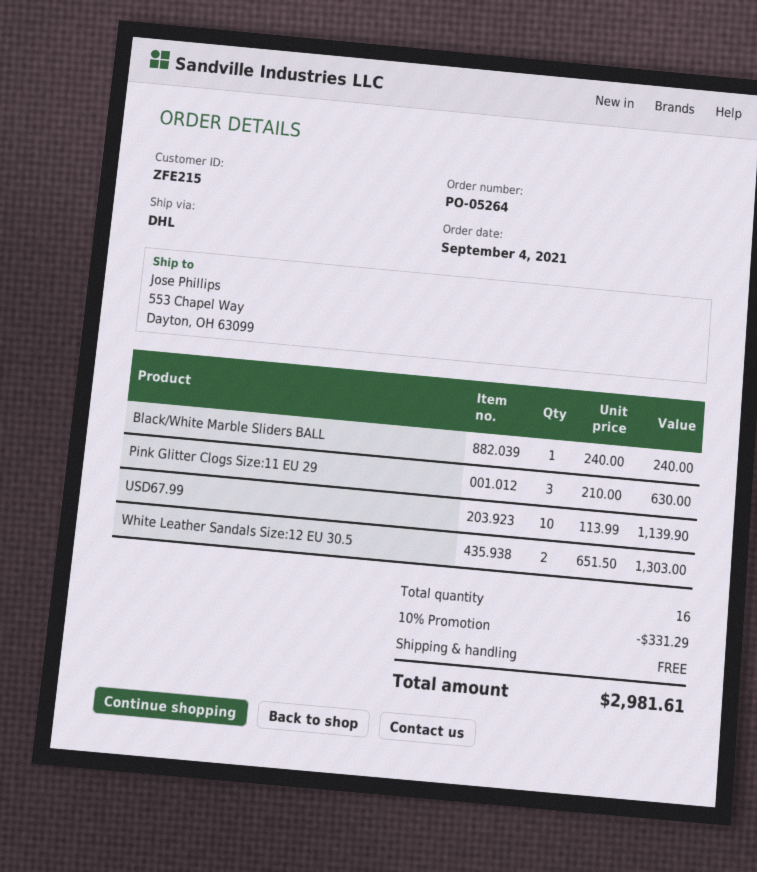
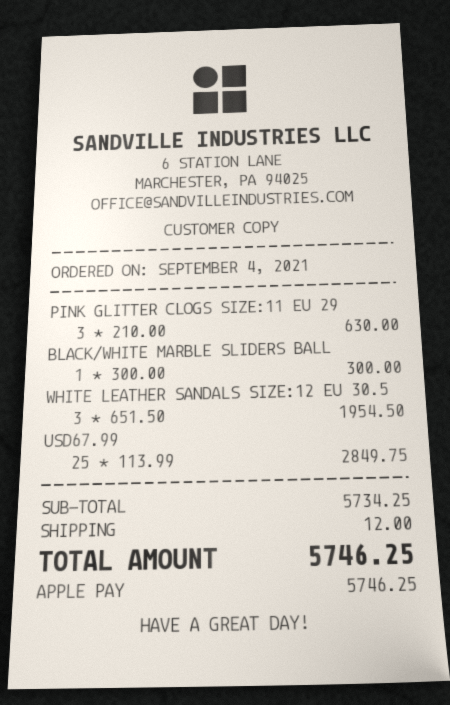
Black/White Marble Sliders BALL: 1 x 240.00 = 240.00 -> 1 x 300.00 = 300.00
USD67.99: 10 x 113.99 = 1139.90 -> 25 x 113.99 = 2849.75
White Leather Sandals Size:12 EU 30.5: 2 x 651.50 = 1303.00 -> 3 x 651.50 = 1954.50
discount: 10% = 331.29 -> none
shipping: 0.00 -> 12.00
total: 2981.61 -> 5746.25

